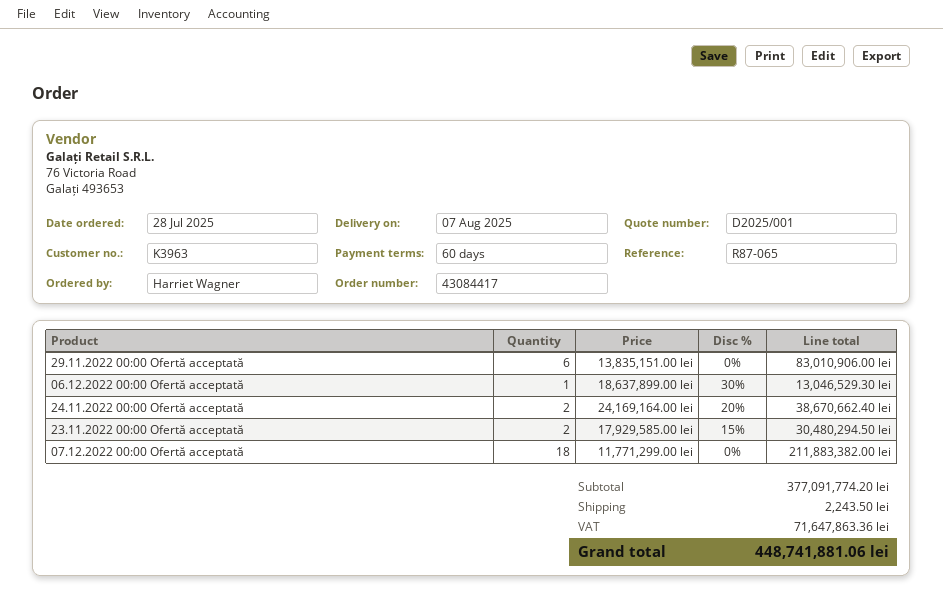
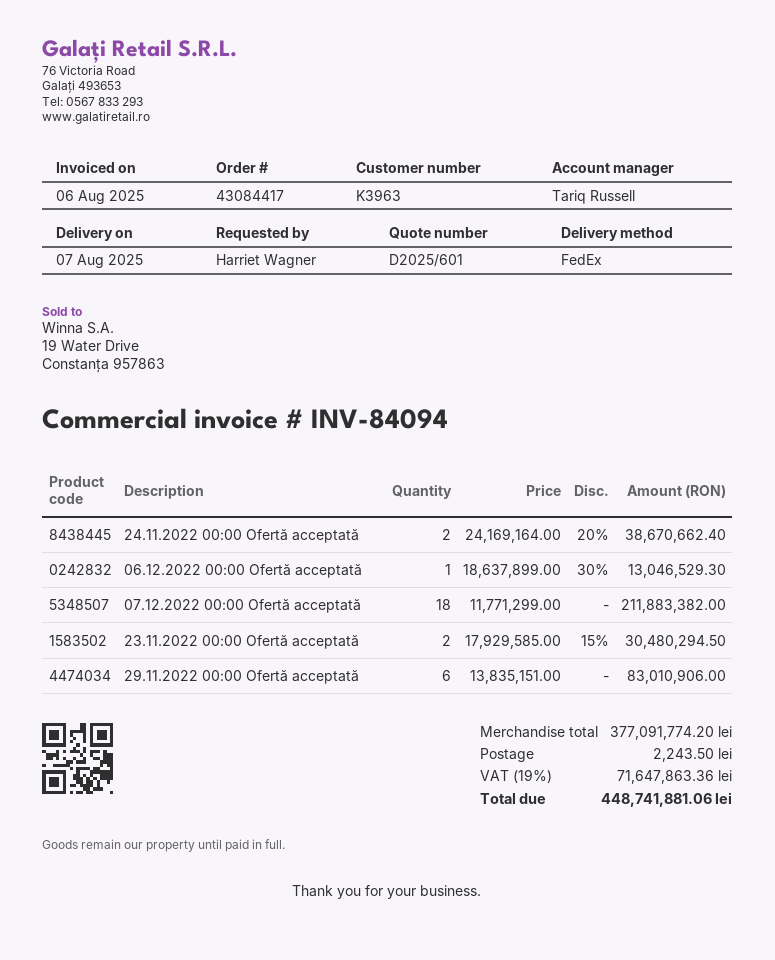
quote number: D2025/001 -> D2025/601

